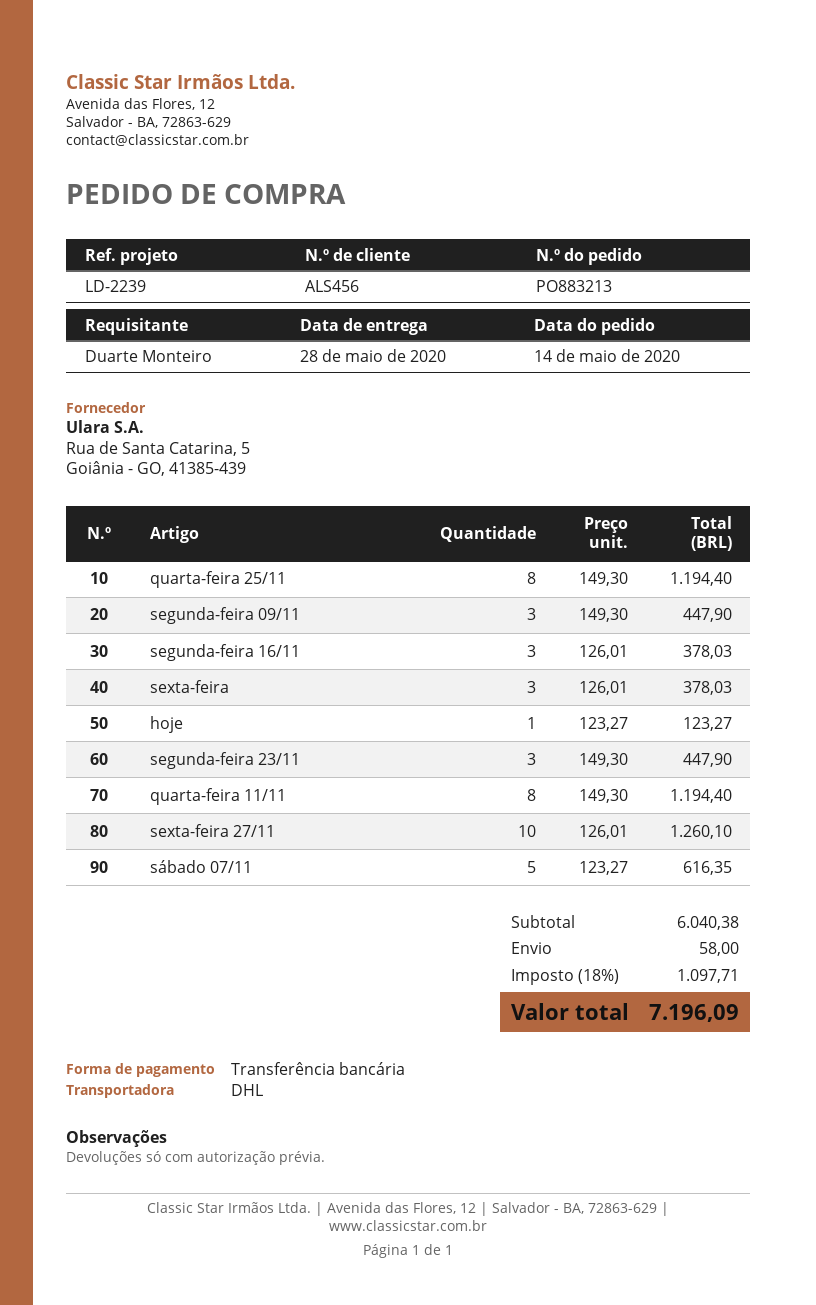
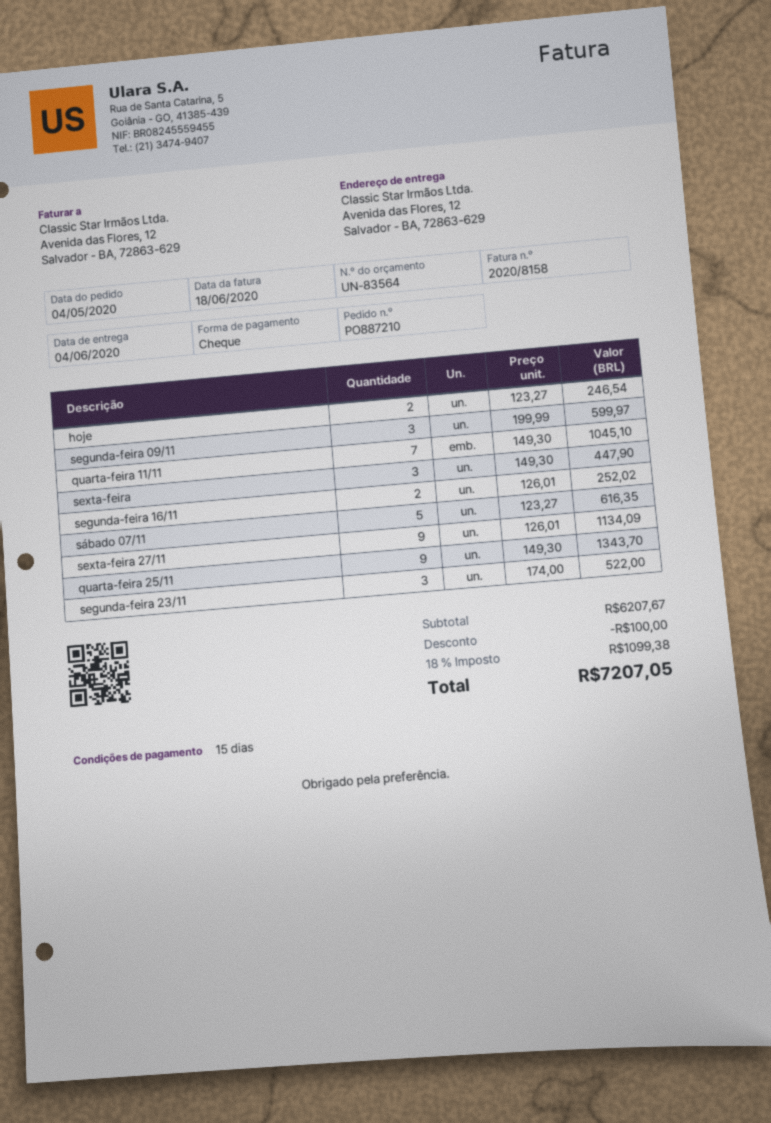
order number: PO883213 -> PO887210
order date: 2020-05-14 -> 2020-05-04
delivery date: 2020-05-28 -> 2020-06-04
payment method: bank transfer -> cheque
quarta-feira 25/11: 8 x 149.30 = 1194.40 -> 9 x 149.30 = 1343.70
segunda-feira 09/11: 3 x 149.30 = 447.90 -> 3 x 199.99 = 599.97
segunda-feira 16/11: 3 x 126.01 = 378.03 -> 2 x 126.01 = 252.02
sexta-feira: 3 x 126.01 = 378.03 -> 3 x 149.30 = 447.90
hoje: 1 x 123.27 = 123.27 -> 2 x 123.27 = 246.54
segunda-feira 23/11: 3 x 149.30 = 447.90 -> 3 x 174.00 = 522.00
quarta-feira 11/11: 8 x 149.30 = 1194.40 -> 7 x 149.30 = 1045.10
sexta-feira 27/11: 10 x 126.01 = 1260.10 -> 9 x 126.01 = 1134.09
subtotal: 6040.38 -> 6207.67
discount: none -> 100.00
shipping: 58.00 -> none
tax: 18% = 1097.71 -> 18% = 1099.38
total: 7196.09 -> 7207.05

